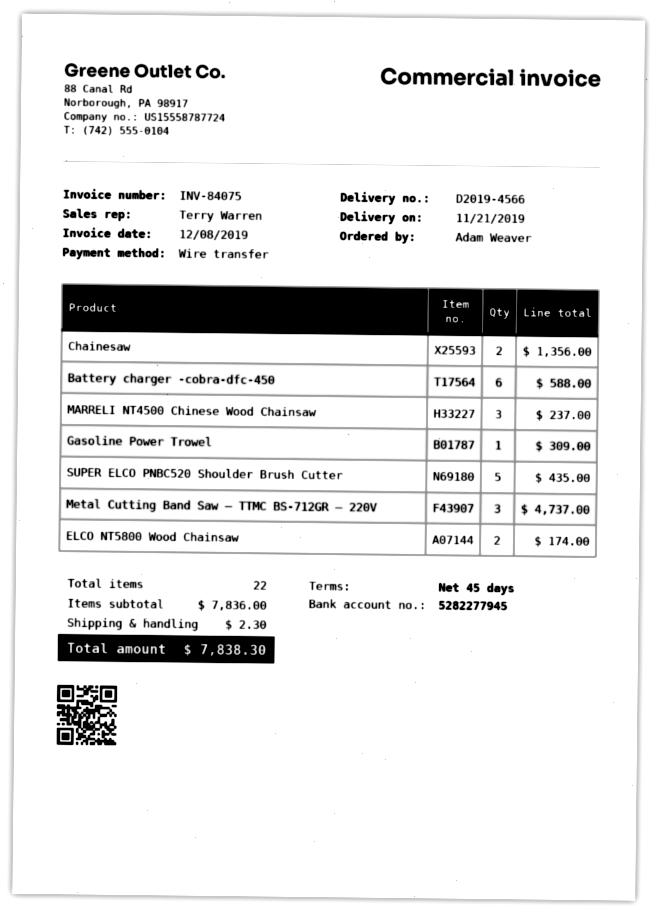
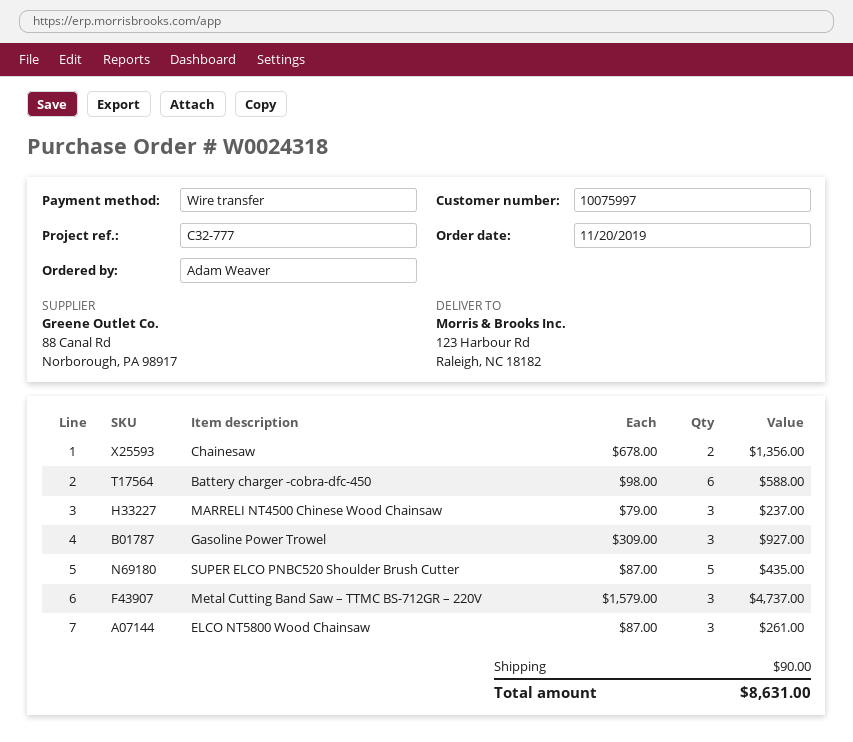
Gasoline Power Trowel: 1 for 309.00 -> 3 for 927.00
ELCO NT5800 Wood Chainsaw: 2 for 174.00 -> 3 for 261.00
shipping: 2.30 -> 90.00
total: 7838.30 -> 8631.00

